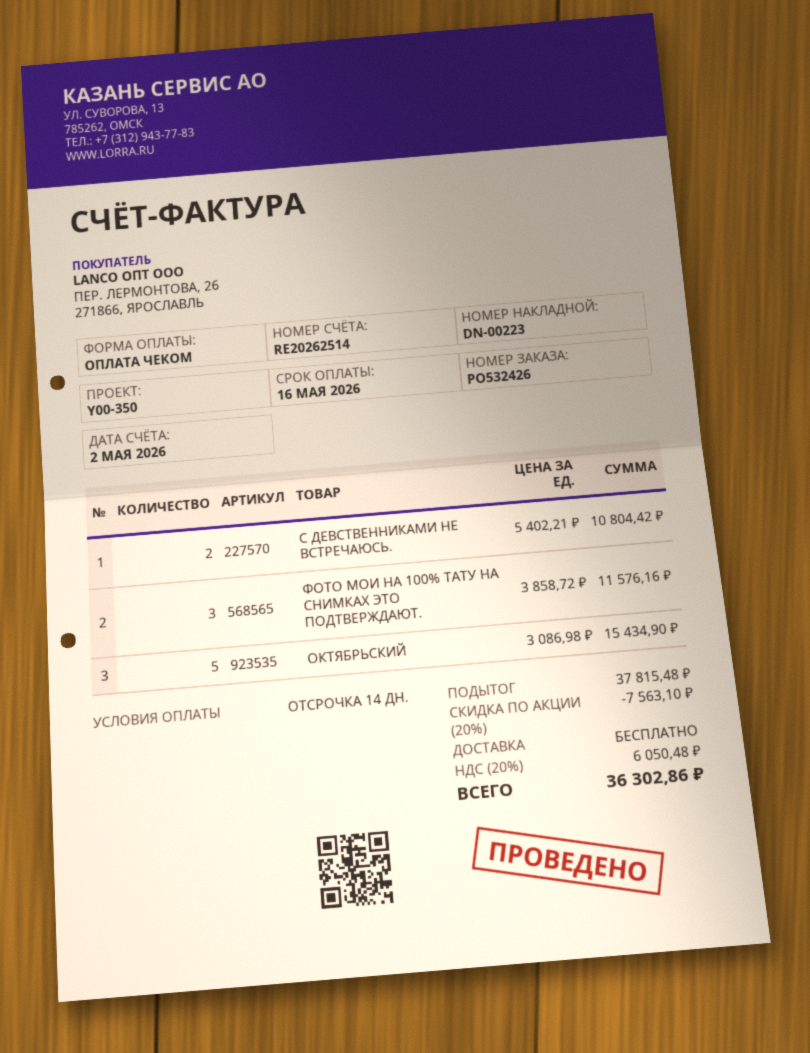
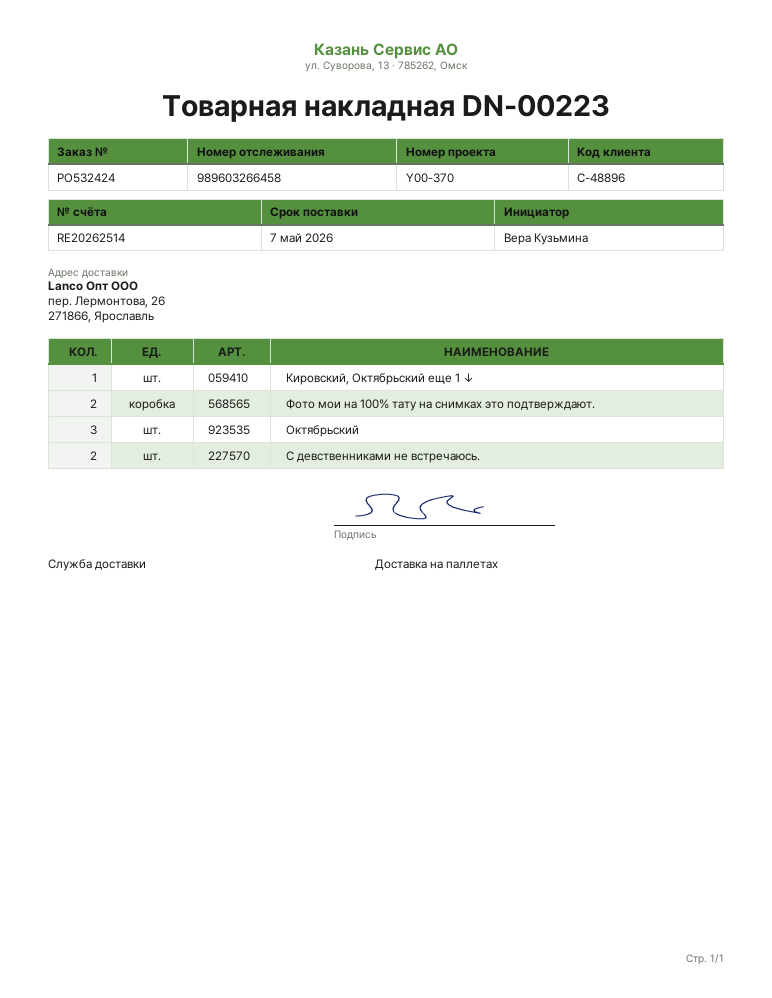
order number: PO532426 -> PO532424
reference: Y00-350 -> Y00-370
ФОТО МОИ НА 100% ТАТУ НА СНИМКАХ ЭТО ПОДТВЕРЖДАЮТ.: 3 -> 2
ОКТЯБРЬСКИЙ: 5 -> 3
Кировский, Октябрьский еще 1 ↓: none -> 1

